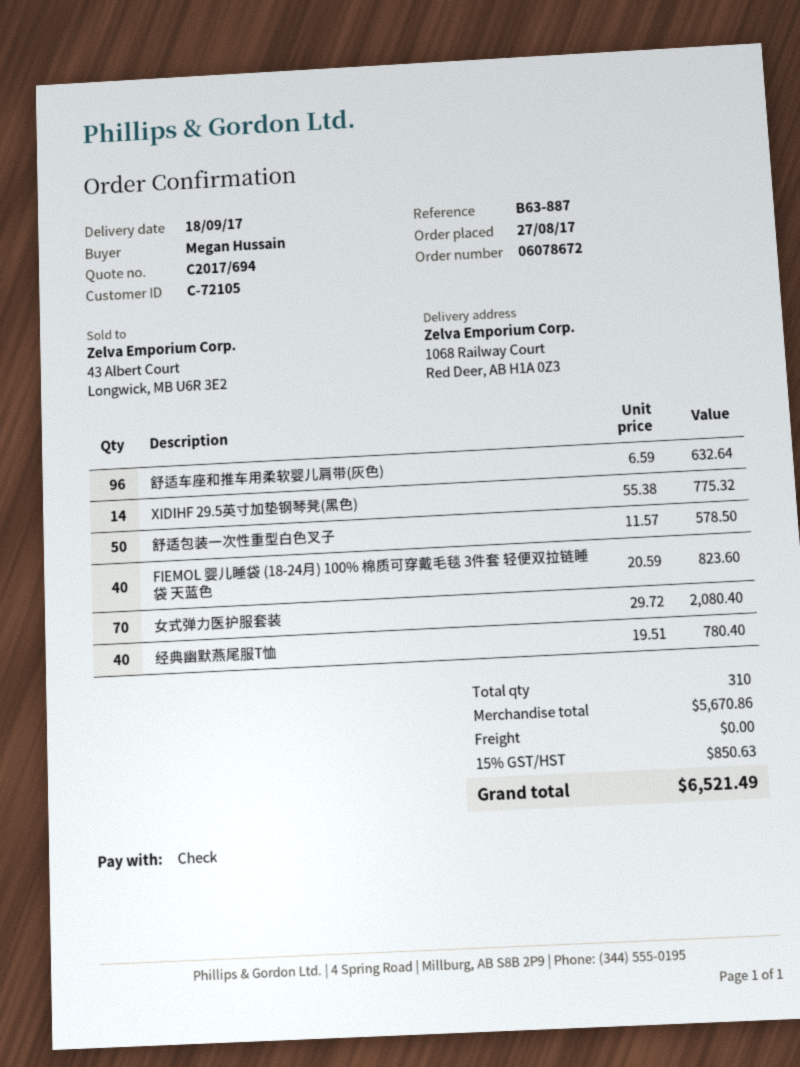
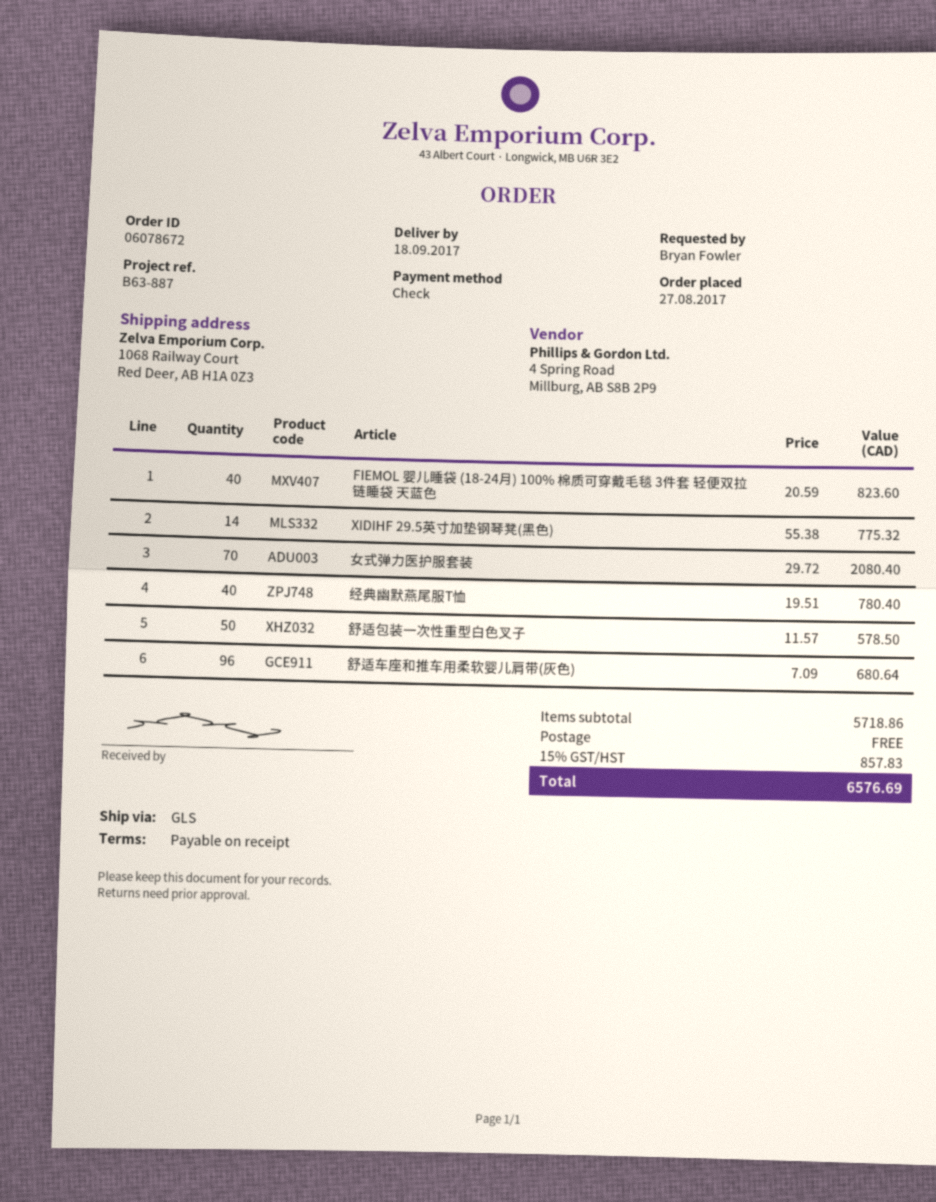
ordered by: Megan Hussain -> Bryan Fowler
舒适车座和推车用柔软婴儿肩带(灰色): 96 x 6.59 = 632.64 -> 96 x 7.09 = 680.64
subtotal: 5670.86 -> 5718.86
tax: 15% = 850.63 -> 15% = 857.83
total: 6521.49 -> 6576.69

